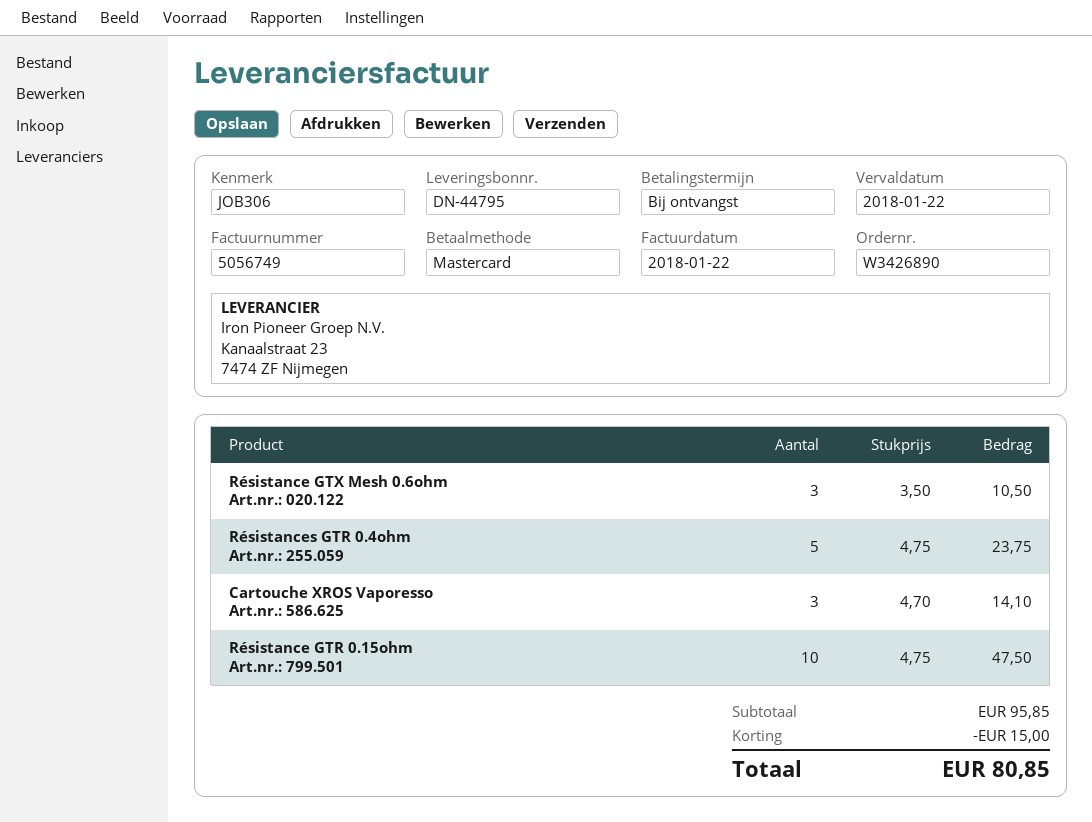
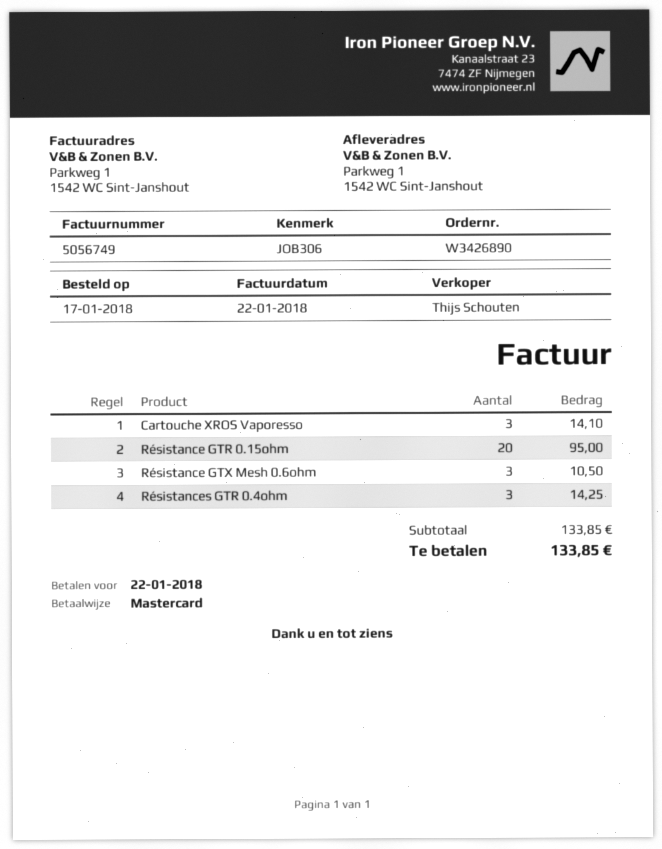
Résistances GTR 0.4ohm: 5 for 23.75 -> 3 for 14.25
Résistance GTR 0.15ohm: 10 for 47.50 -> 20 for 95.00
subtotal: 95.85 -> 133.85
discount: 15.00 -> none
total: 80.85 -> 133.85

